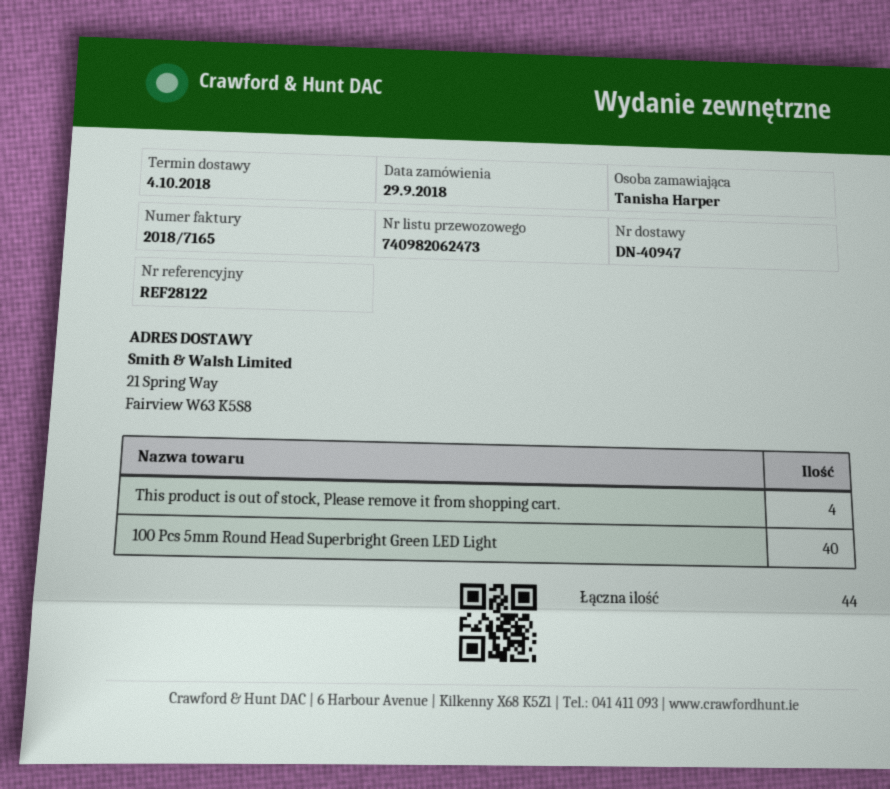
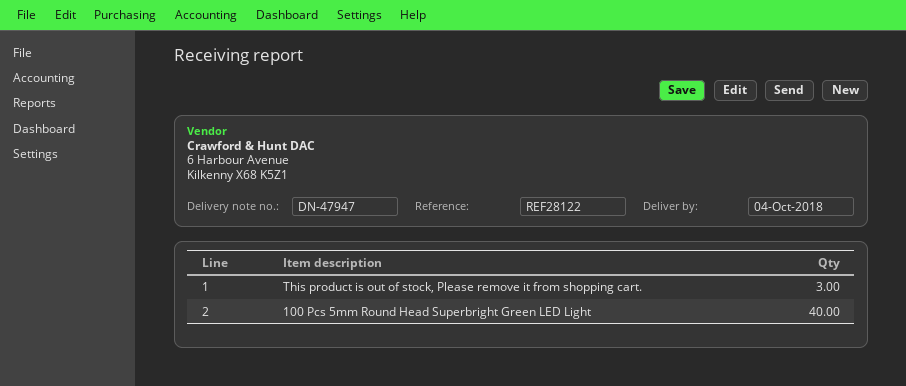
delivery note number: DN-40947 -> DN-47947
This product is out of stock, Please remove it from shopping cart.: 4 -> 3

